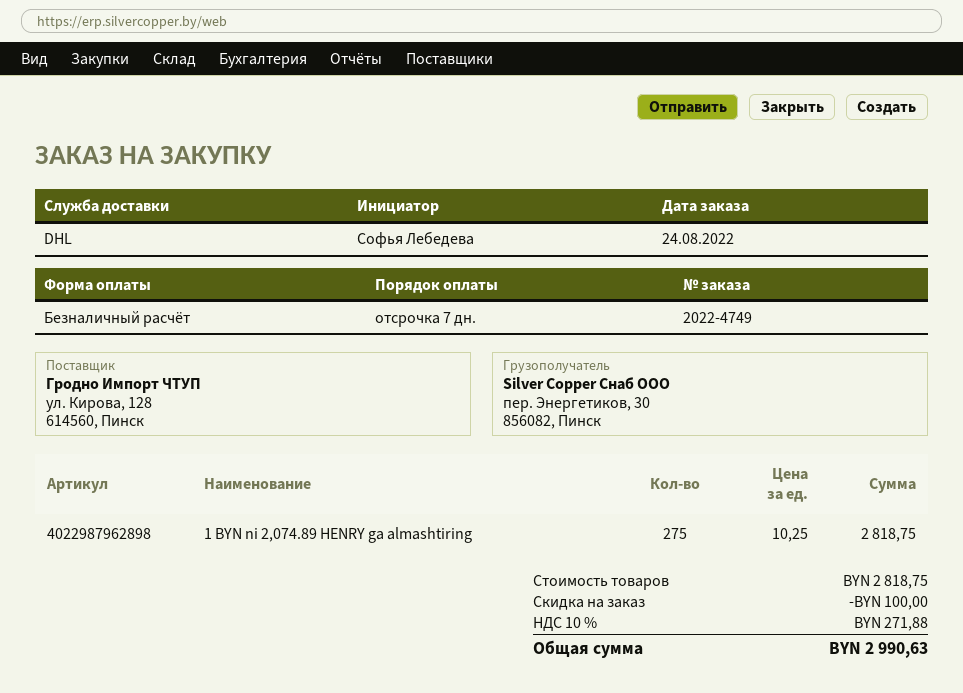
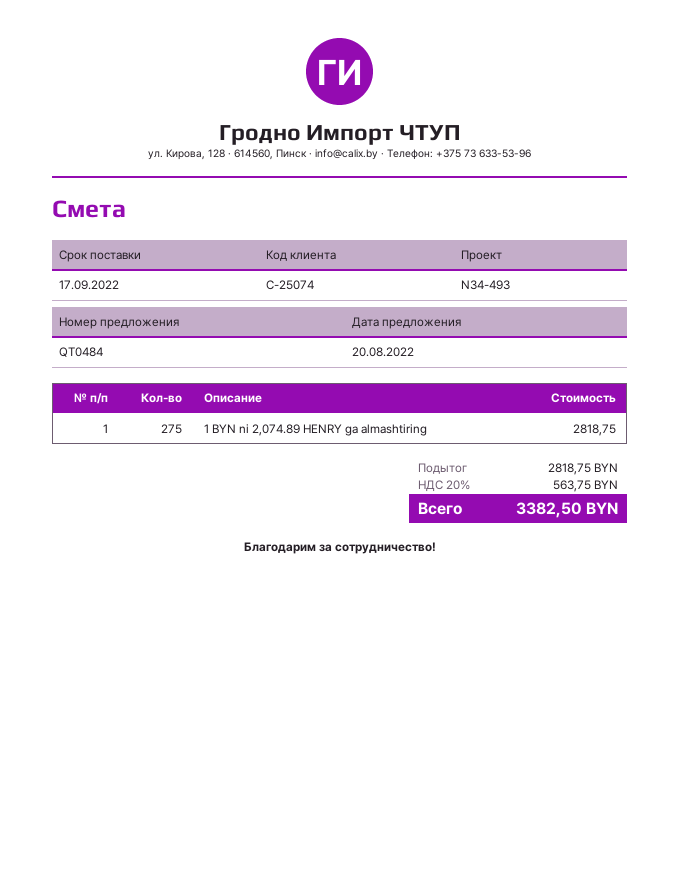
discount: 100.00 -> none
tax: 10% = 271.88 -> 20% = 563.75
total: 2990.63 -> 3382.50

